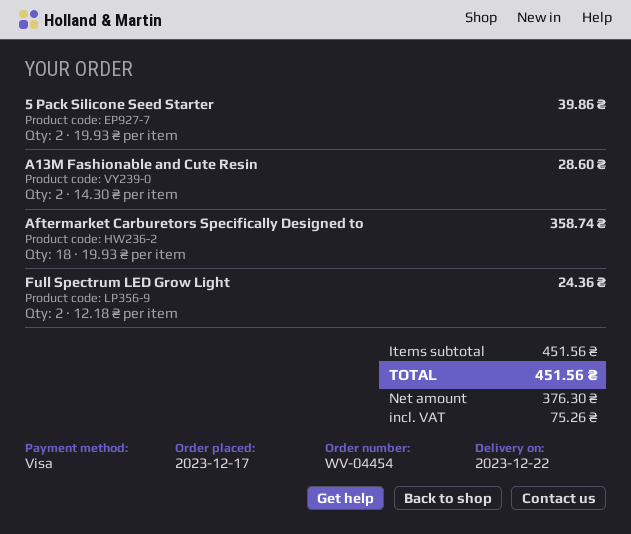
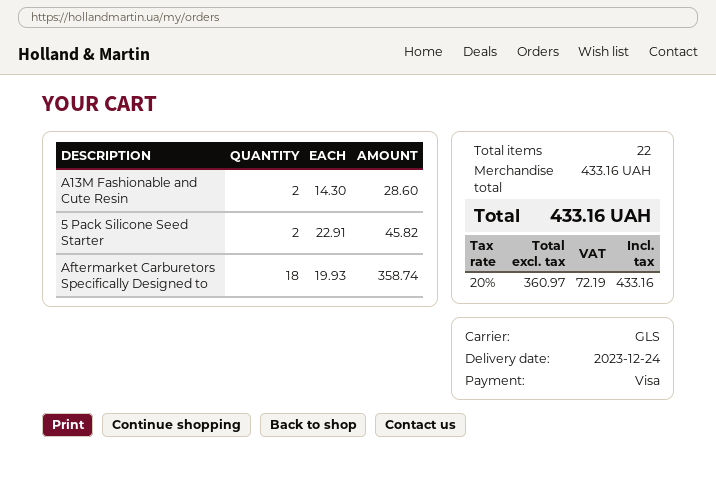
delivery date: 2023-12-22 -> 2023-12-24
5 Pack Silicone Seed Starter: 2 x 19.93 = 39.86 -> 2 x 22.91 = 45.82
Full Spectrum LED Grow Light: 2 x 12.18 = 24.36 -> none
subtotal: 451.56 -> 433.16
net: 376.30 -> 360.97
tax: 75.26 -> 72.19
total: 451.56 -> 433.16

